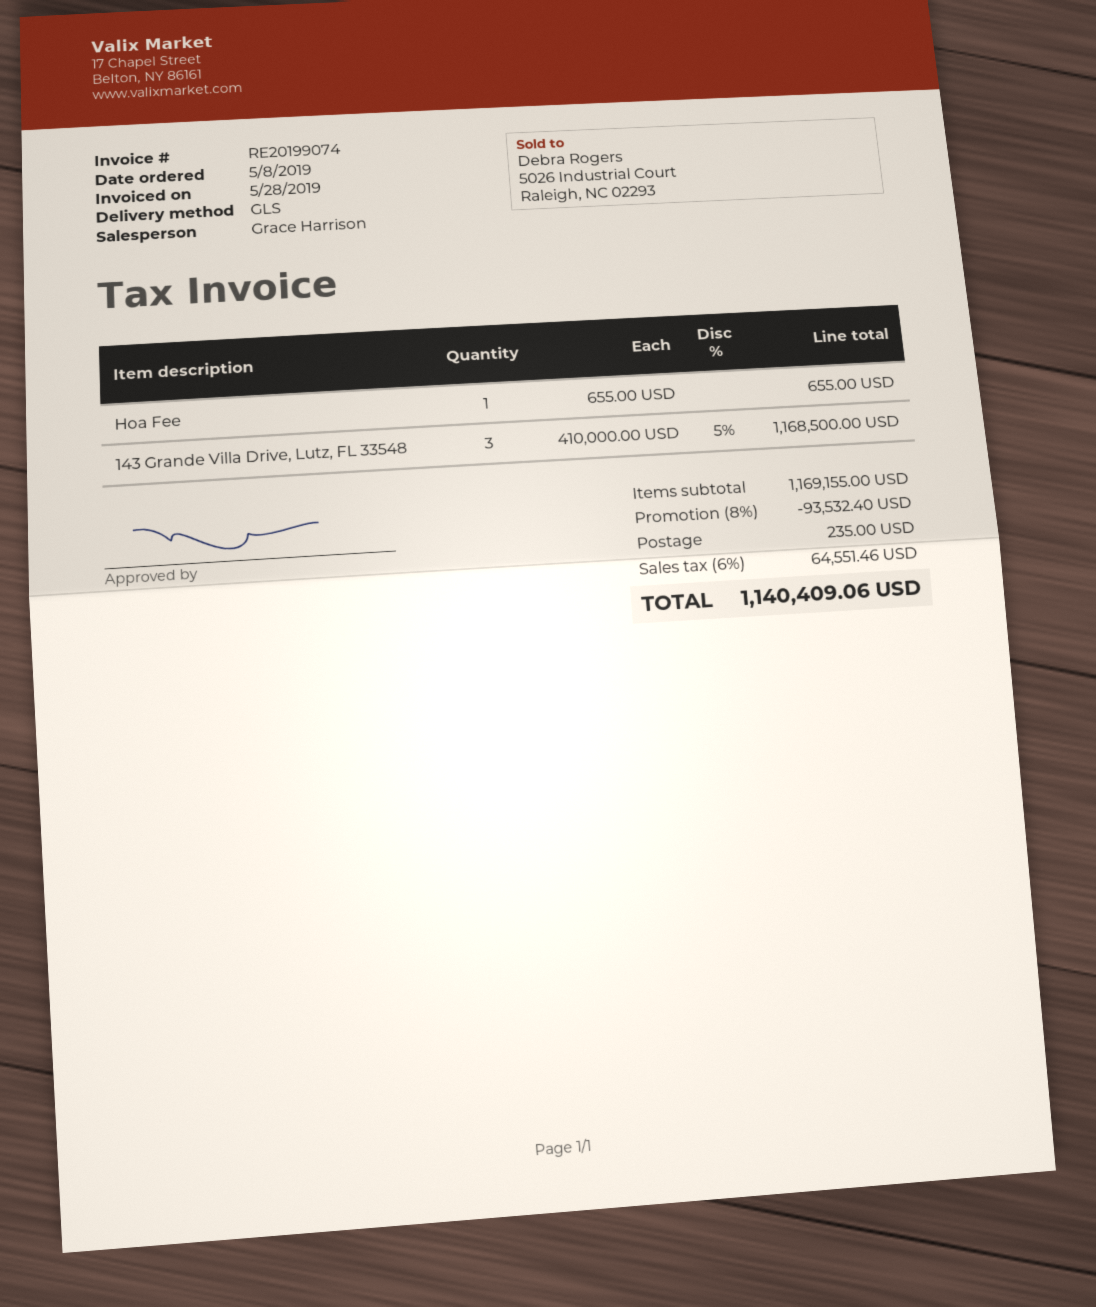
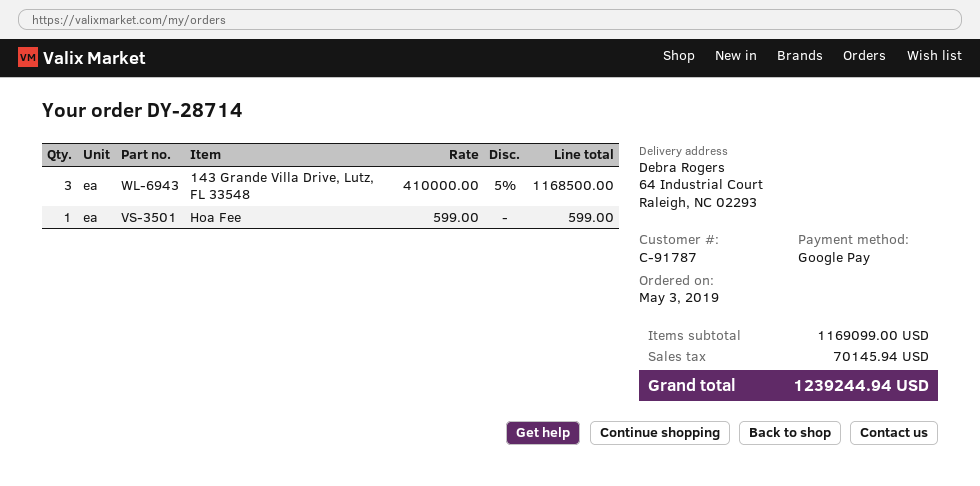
order date: 2019-05-08 -> 2019-05-03
Hoa Fee: 1 x 655.00 = 655.00 -> 1 x 599.00 = 599.00
subtotal: 1169155.00 -> 1169099.00
discount: 8% = 93532.40 -> none
shipping: 235.00 -> none
tax: 64551.46 -> 70145.94
total: 1140409.06 -> 1239244.94

